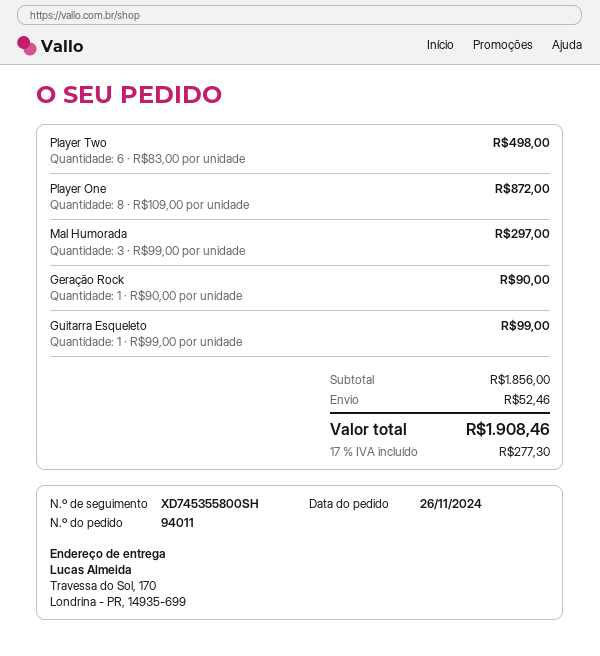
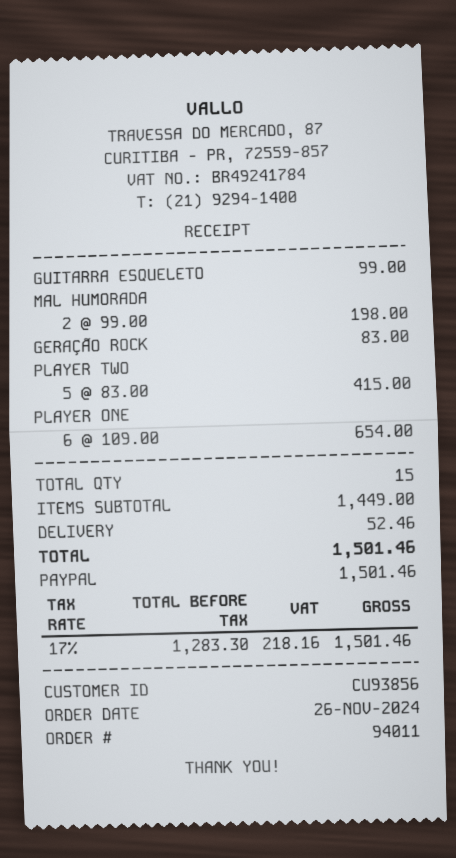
Player Two: 6 x 83.00 = 498.00 -> 5 x 83.00 = 415.00
Player One: 8 x 109.00 = 872.00 -> 6 x 109.00 = 654.00
Mal Humorada: 3 x 99.00 = 297.00 -> 2 x 99.00 = 198.00
Geração Rock: 1 x 90.00 = 90.00 -> 1 x 83.00 = 83.00
subtotal: 1856.00 -> 1449.00
tax: 17% = 277.30 -> 17% = 218.16
total: 1908.46 -> 1501.46

